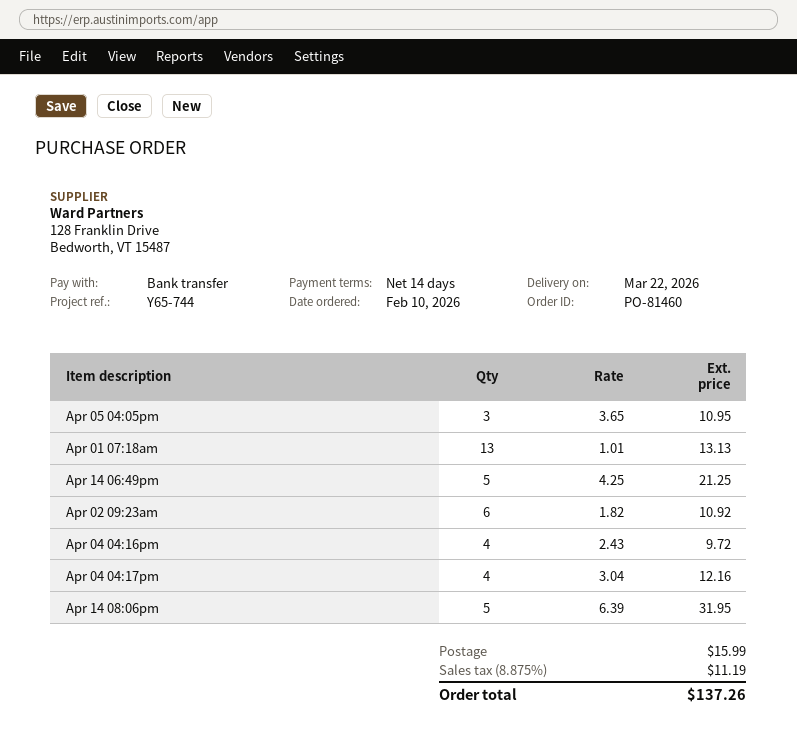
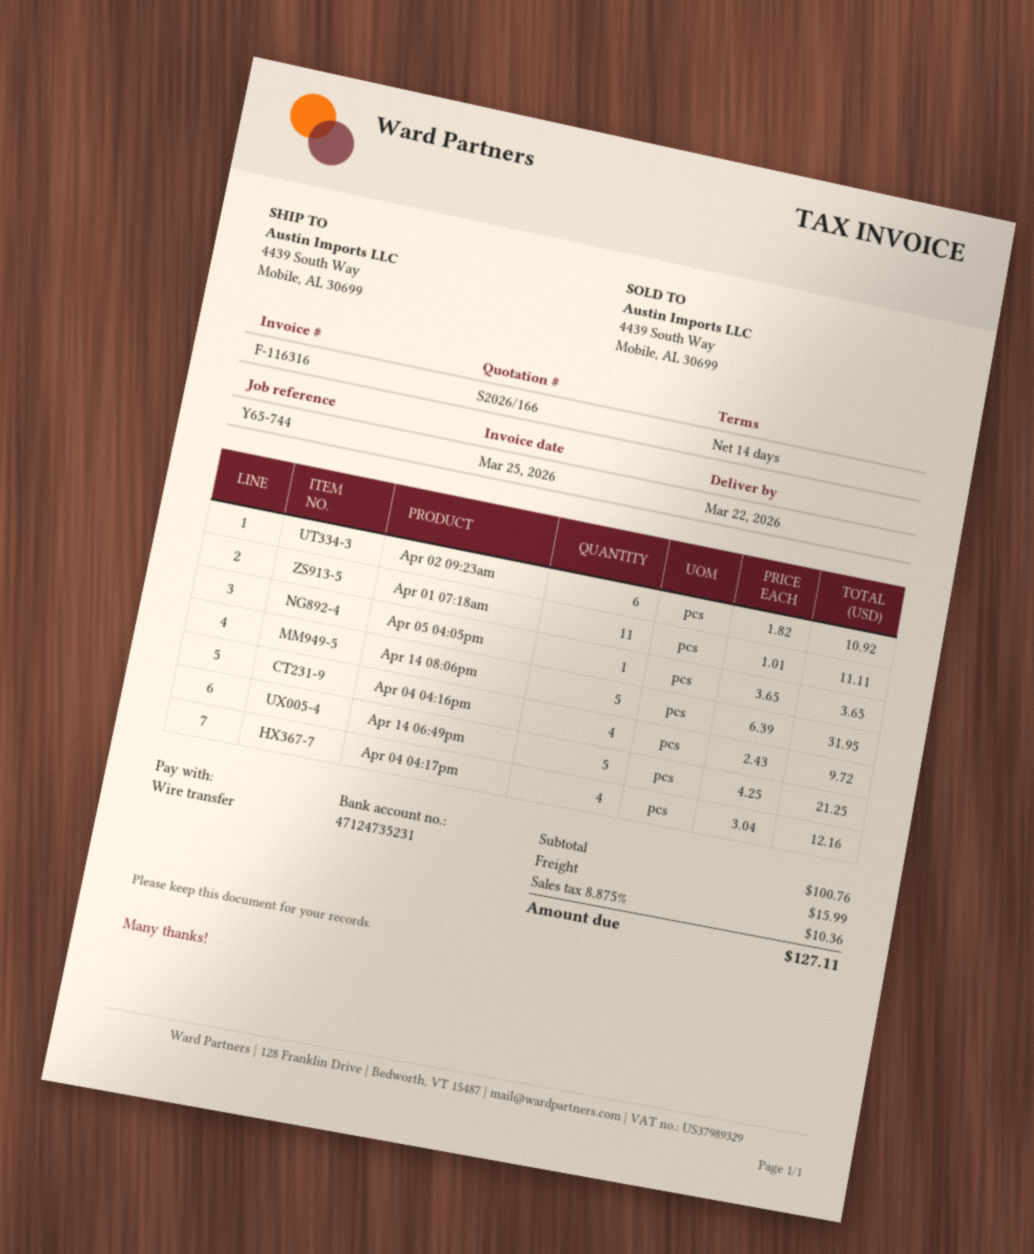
Apr 05 04:05pm: 3 x 3.65 = 10.95 -> 1 x 3.65 = 3.65
Apr 01 07:18am: 13 x 1.01 = 13.13 -> 11 x 1.01 = 11.11
tax: 8.875% = 11.19 -> 8.875% = 10.36
total: 137.26 -> 127.11

